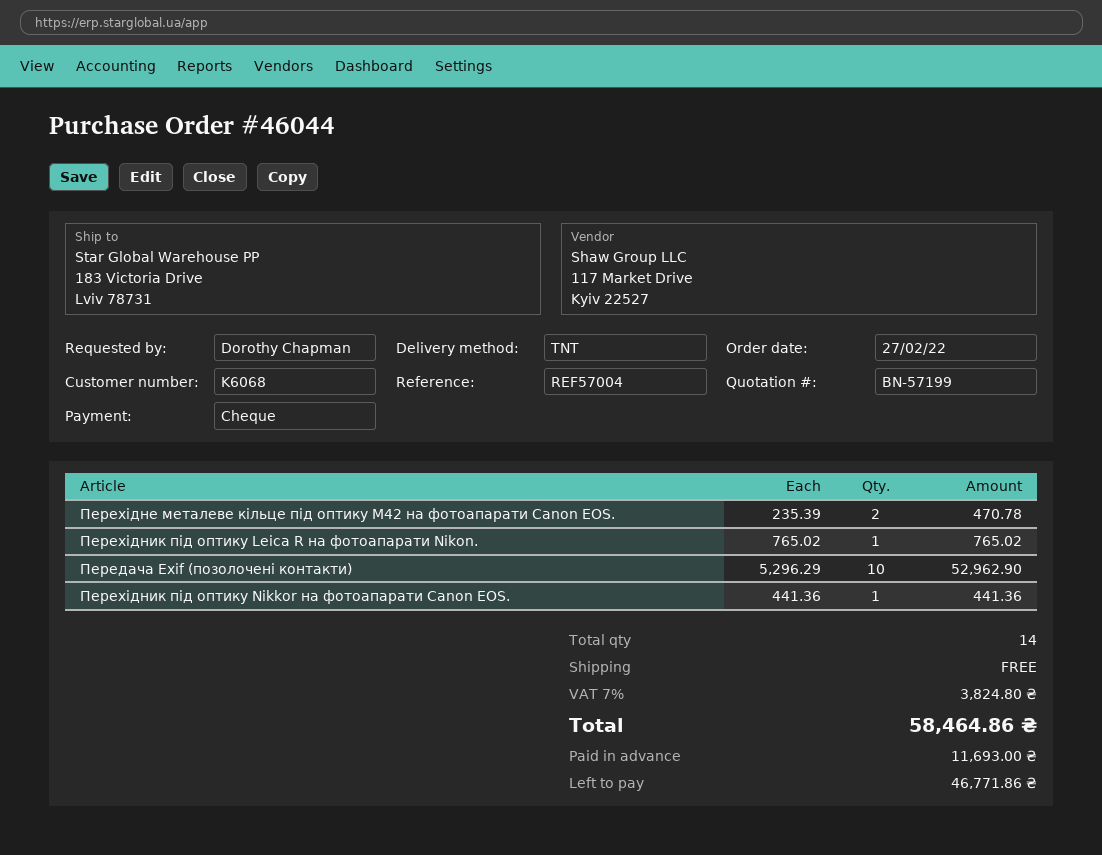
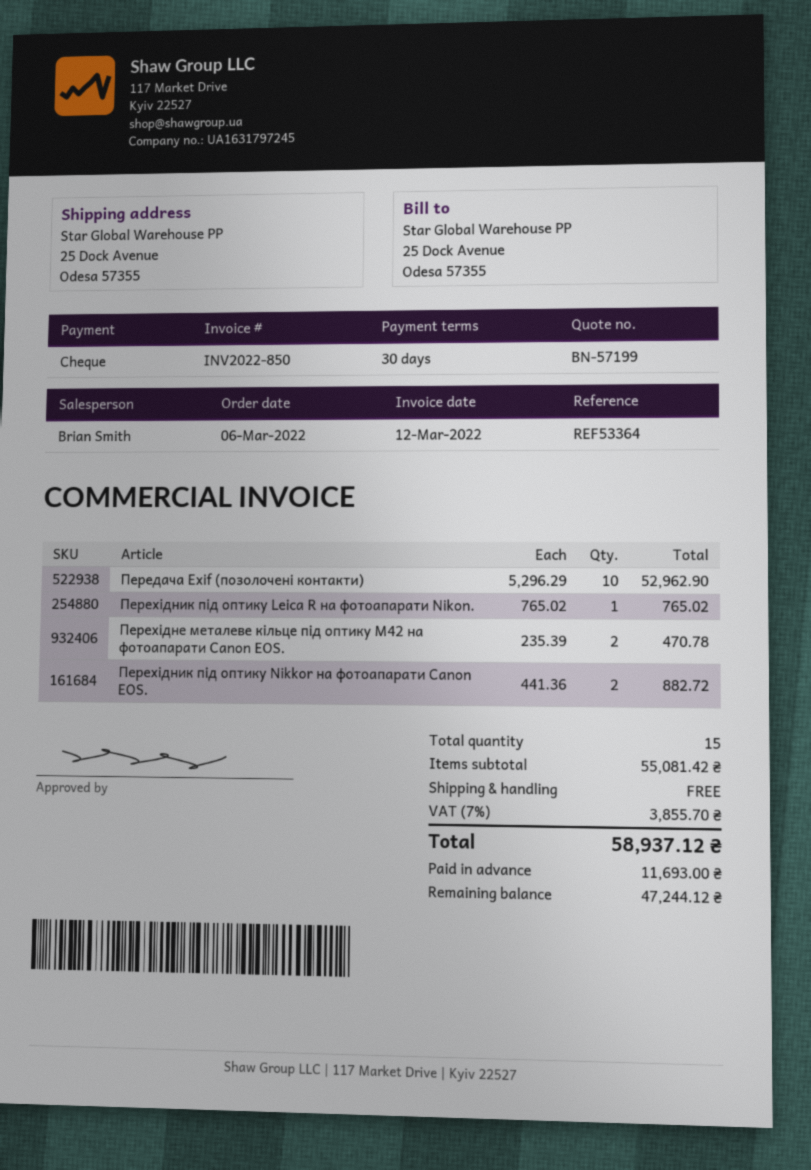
order date: 2022-02-27 -> 2022-03-06
reference: REF57004 -> REF53364
ship to: 183 Victoria Drive, Lviv 78731 -> 25 Dock Avenue, Odesa 57355
Перехідник під оптику Nikkor на фотоапарати Canon EOS.: 1 x 441.36 = 441.36 -> 2 x 441.36 = 882.72
total quantity: 14 -> 15
tax: 7% = 3824.80 -> 7% = 3855.70
total: 58464.86 -> 58937.12
balance: 46771.86 -> 47244.12

